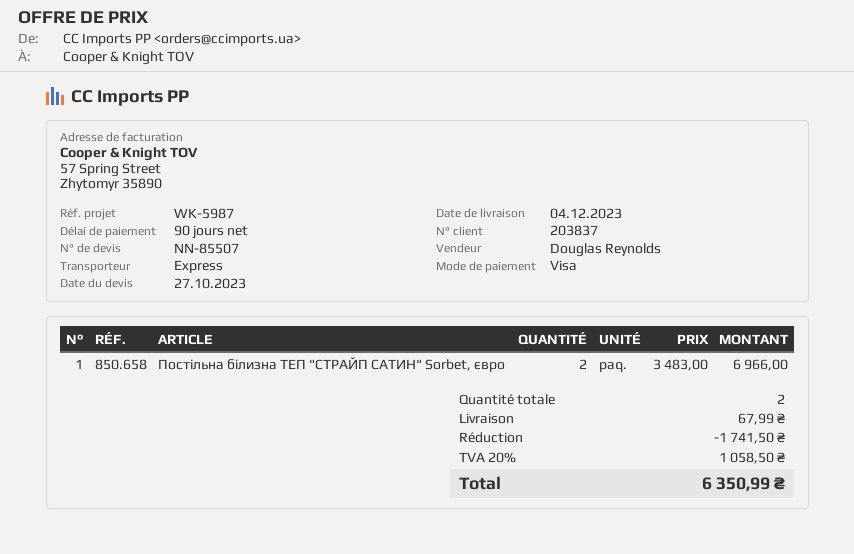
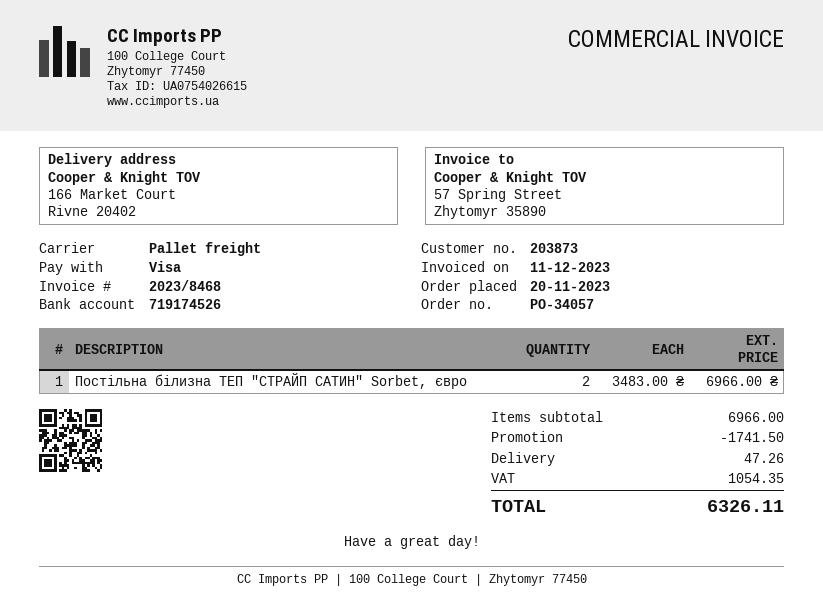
customer number: 203837 -> 203873
shipping method: express -> pallet freight
shipping: 67.99 -> 47.26
tax: 1058.50 -> 1054.35
total: 6350.99 -> 6326.11

